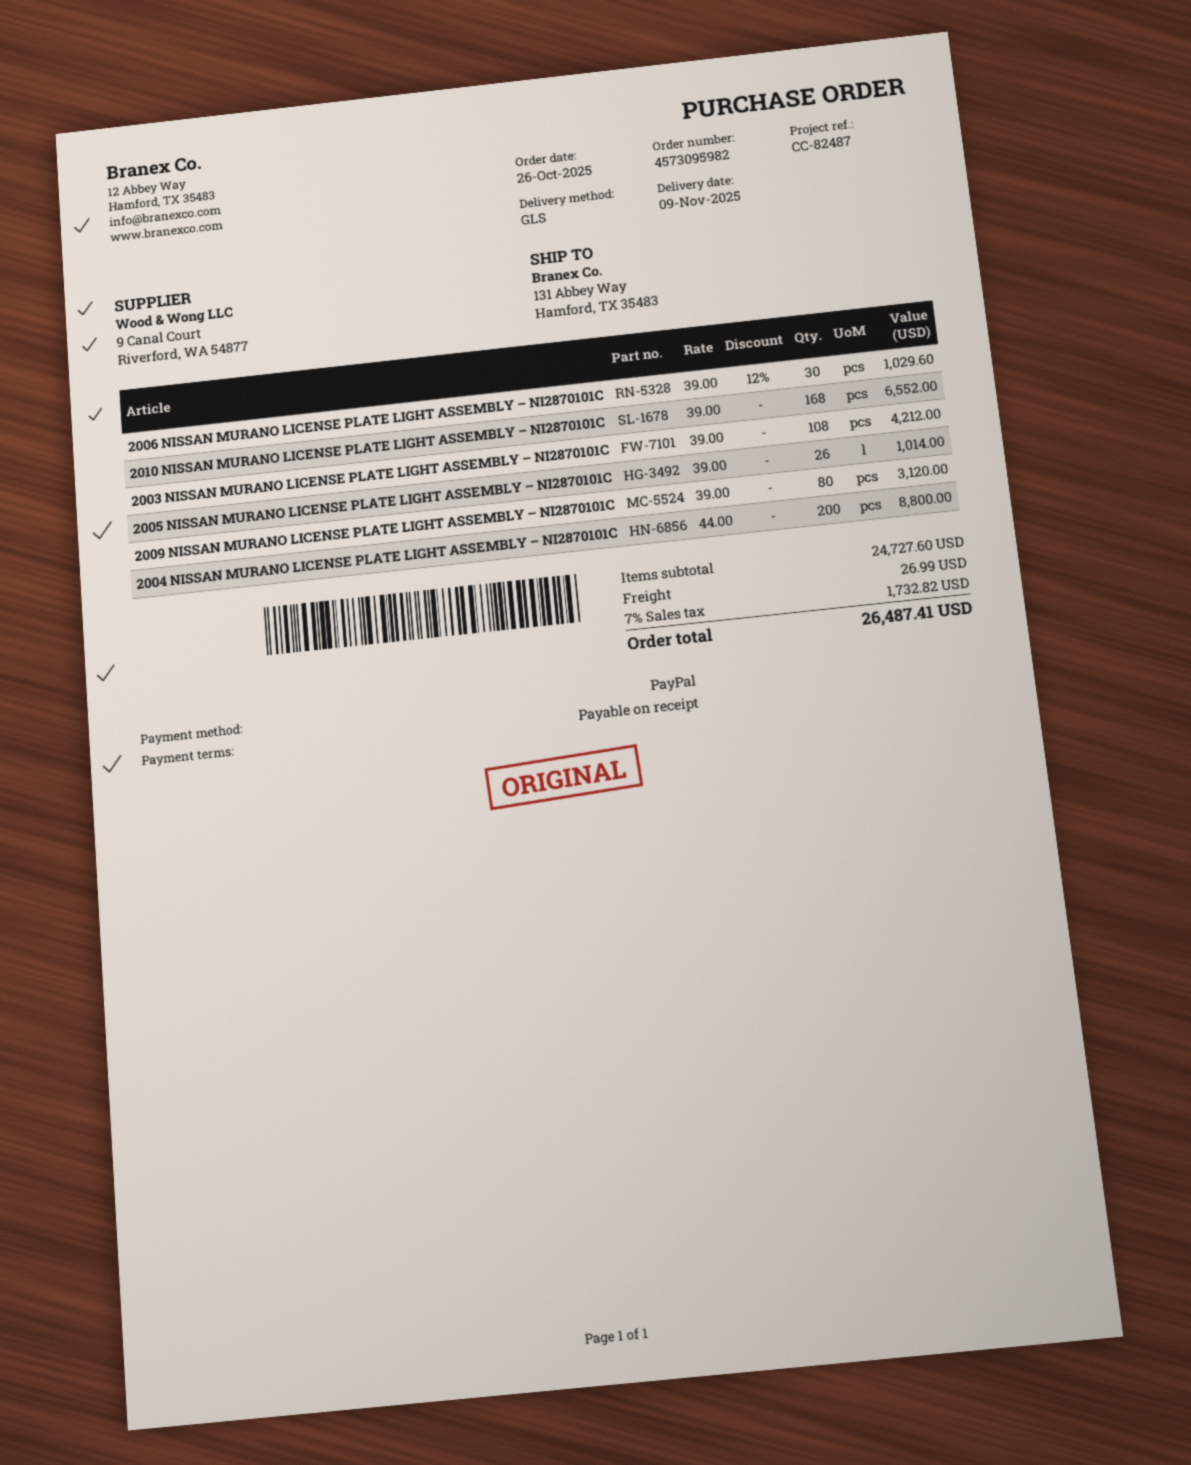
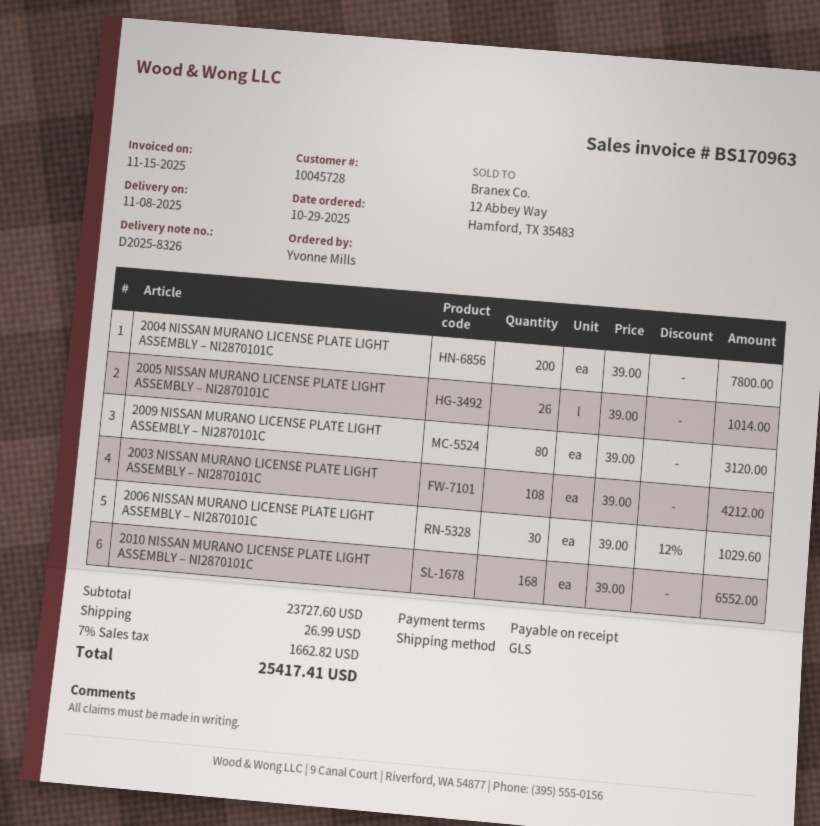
order date: 2025-10-26 -> 2025-10-29
delivery date: 2025-11-09 -> 2025-11-08
2004 NISSAN MURANO LICENSE PLATE LIGHT ASSEMBLY – NI2870101C: 200 x 44.00 = 8800.00 -> 200 x 39.00 = 7800.00
subtotal: 24727.60 -> 23727.60
tax: 7% = 1732.82 -> 7% = 1662.82
total: 26487.41 -> 25417.41

